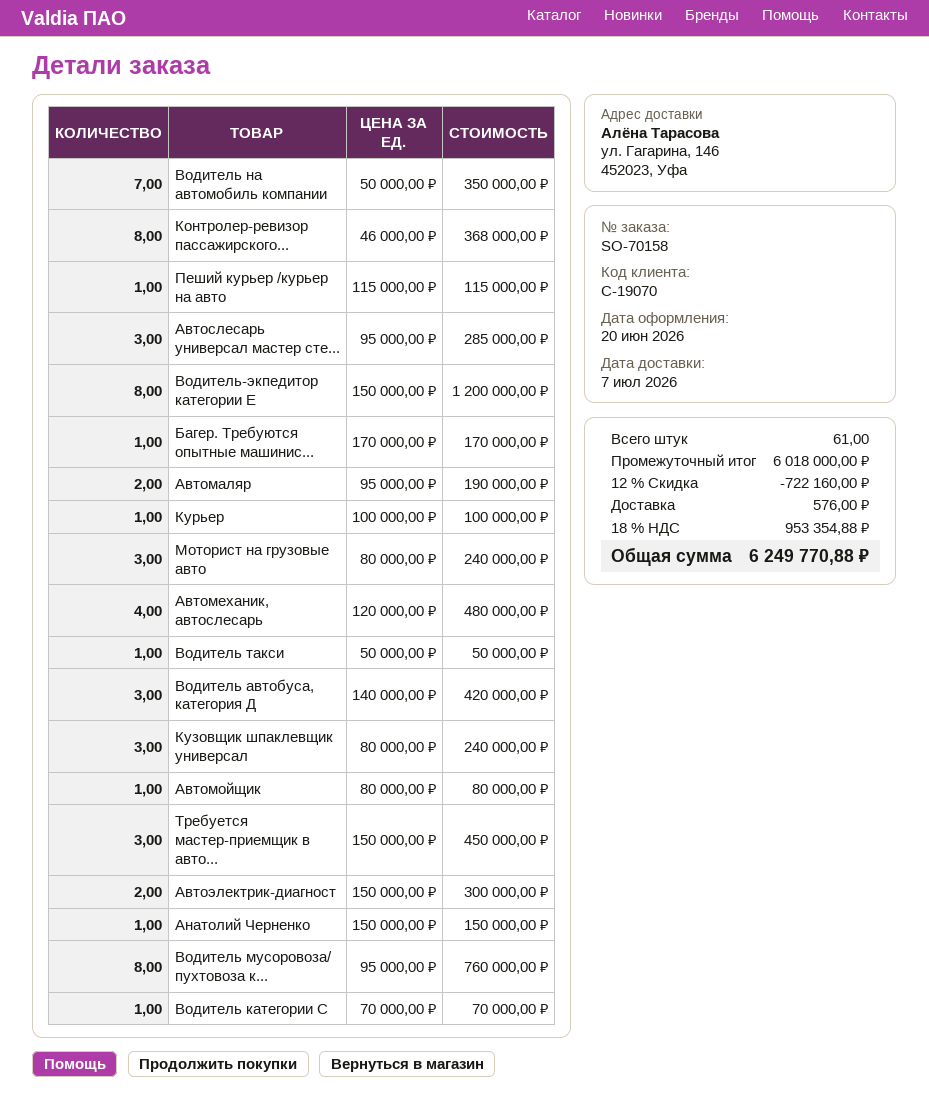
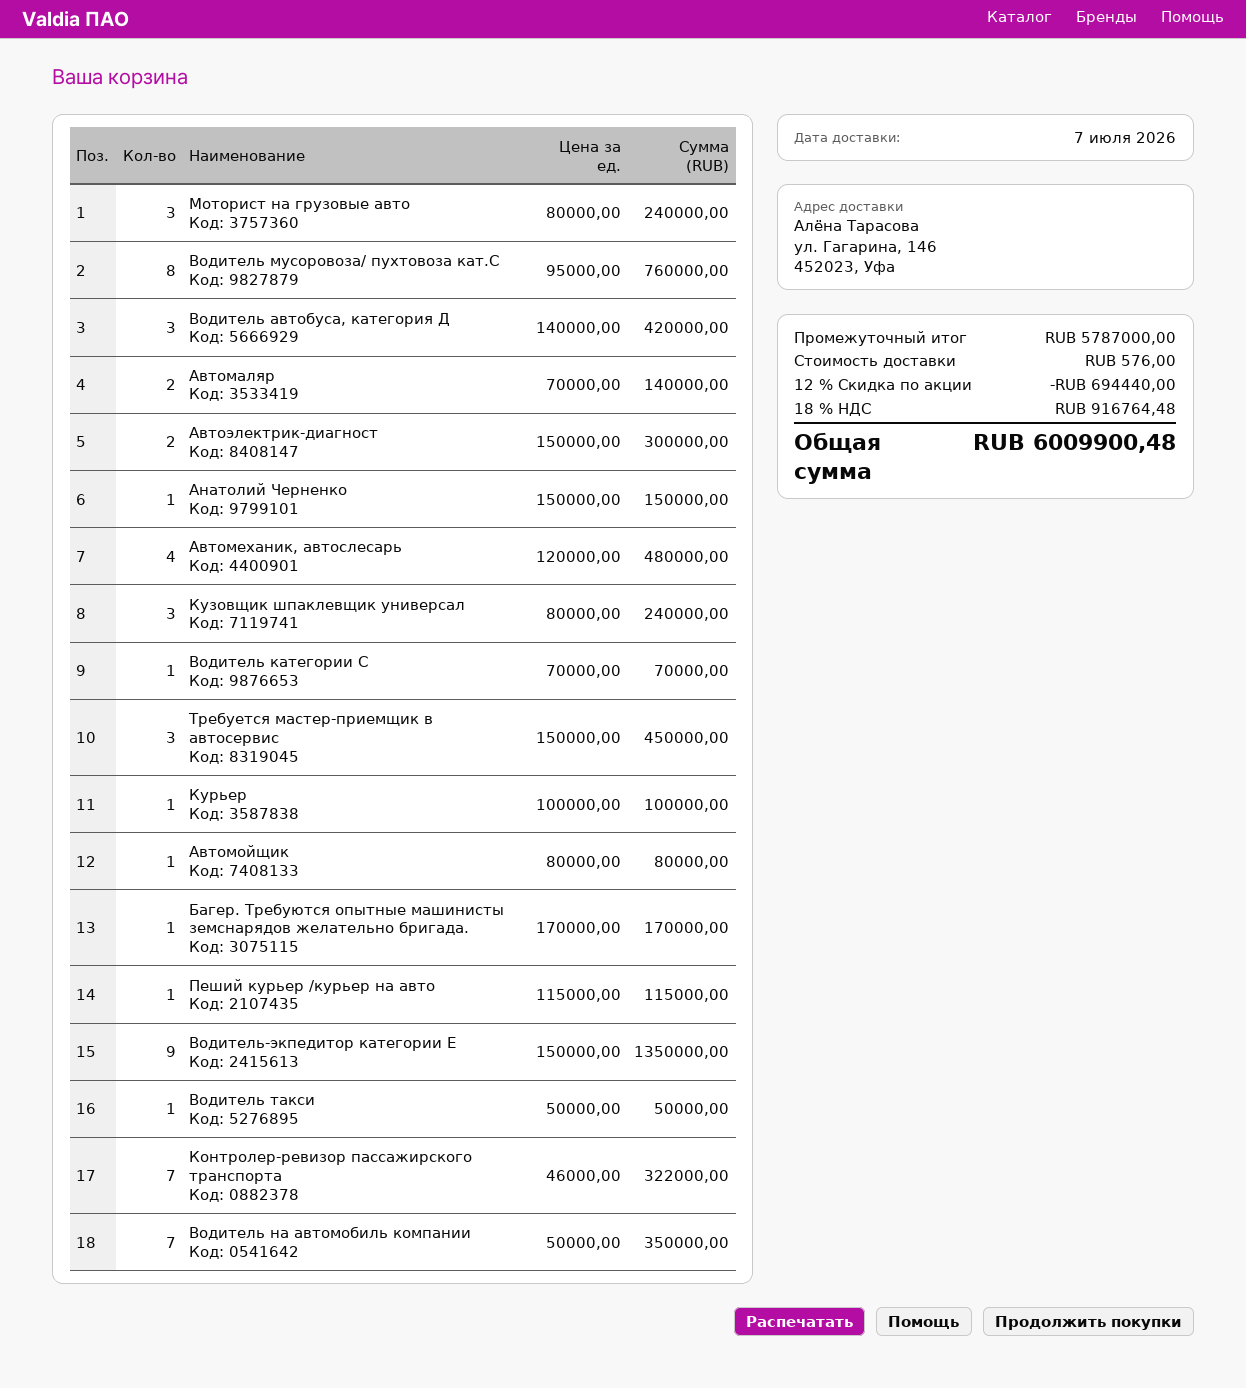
Контролер-ревизор пассaжирcкого...: 8 x 46000.00 = 368000.00 -> 7 x 46000.00 = 322000.00
Автослесарь универсал мастер сте...: 3 x 95000.00 = 285000.00 -> none
Водитель-экпедитор категории Е: 8 x 150000.00 = 1200000.00 -> 9 x 150000.00 = 1350000.00
Автомаляр: 2 x 95000.00 = 190000.00 -> 2 x 70000.00 = 140000.00
subtotal: 6018000.00 -> 5787000.00
discount: 12% = 722160.00 -> 12% = 694440.00
tax: 18% = 953354.88 -> 18% = 916764.48
total: 6249770.88 -> 6009900.48

